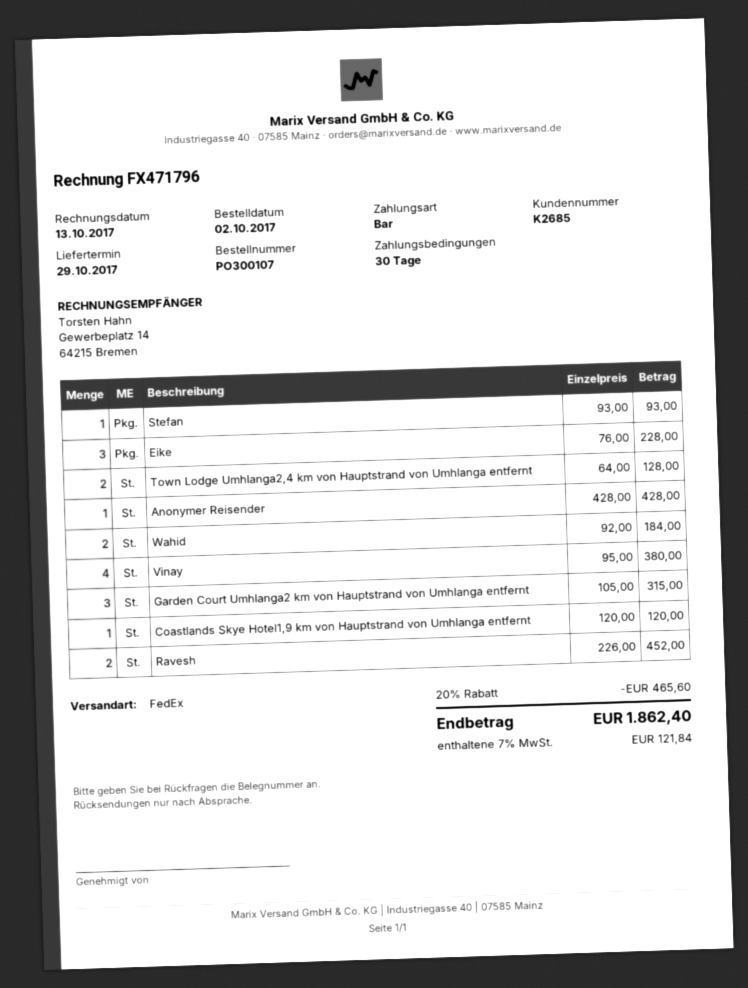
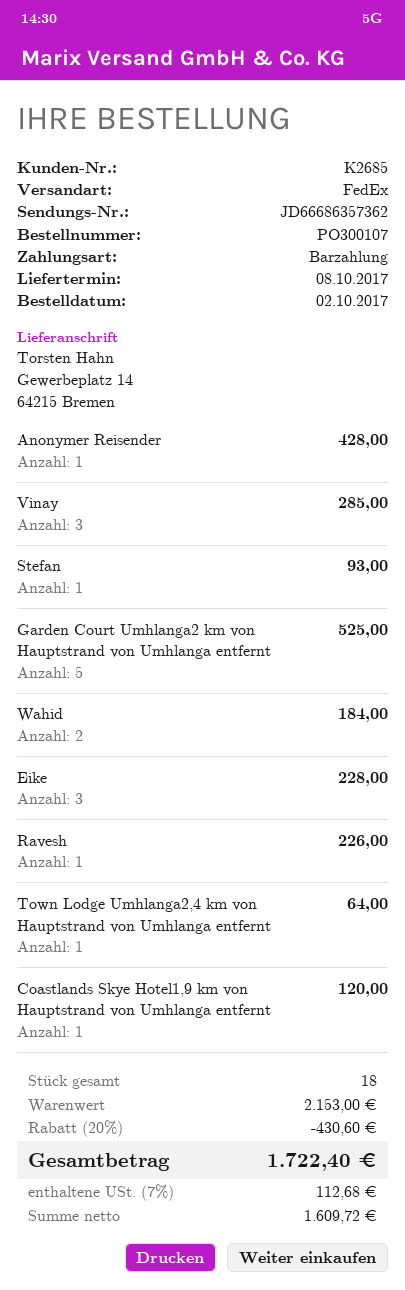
delivery date: 2017-10-29 -> 2017-10-08
Town Lodge Umhlanga2,4 km von Hauptstrand von Umhlanga entfernt: 2 for 128.00 -> 1 for 64.00
Vinay: 4 for 380.00 -> 3 for 285.00
Garden Court Umhlanga2 km von Hauptstrand von Umhlanga entfernt: 3 for 315.00 -> 5 for 525.00
Ravesh: 2 for 452.00 -> 1 for 226.00
discount: 20% = 465.60 -> 20% = 430.60
tax: 7% = 121.84 -> 7% = 112.68
total: 1862.40 -> 1722.40

